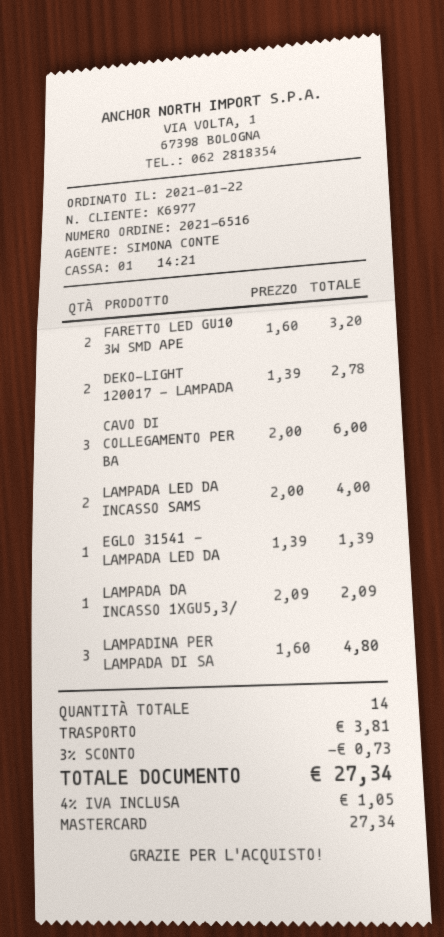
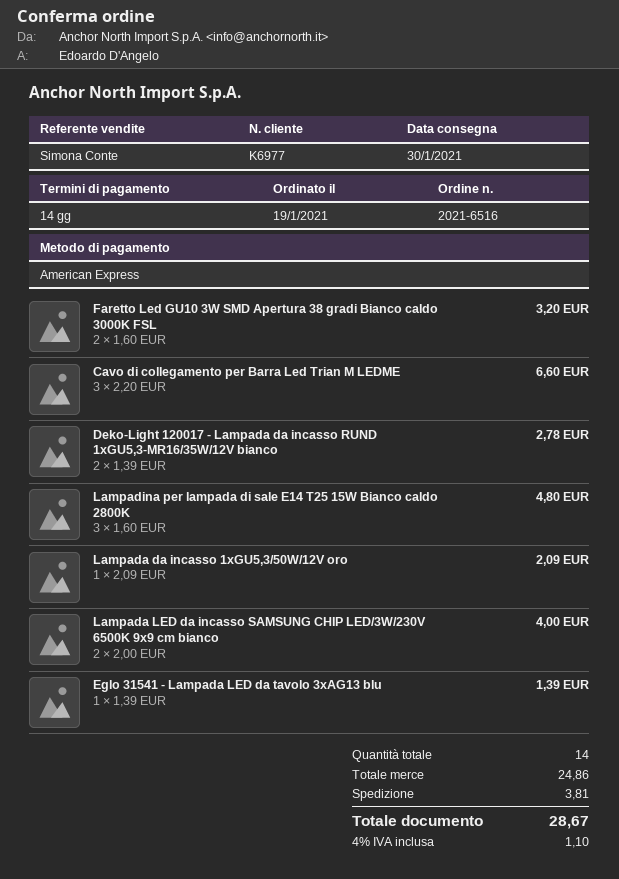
order date: 2021-01-22 -> 2021-01-19
payment method: Mastercard -> American Express
CAVO DI COLLEGAMENTO PER BA: 3 x 2.00 = 6.00 -> 3 x 2.20 = 6.60
discount: 3% = 0.73 -> none
tax: 4% = 1.05 -> 4% = 1.10
total: 27.34 -> 28.67

